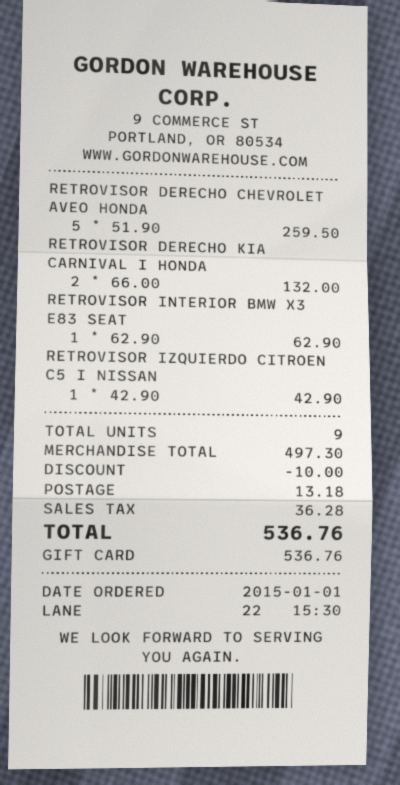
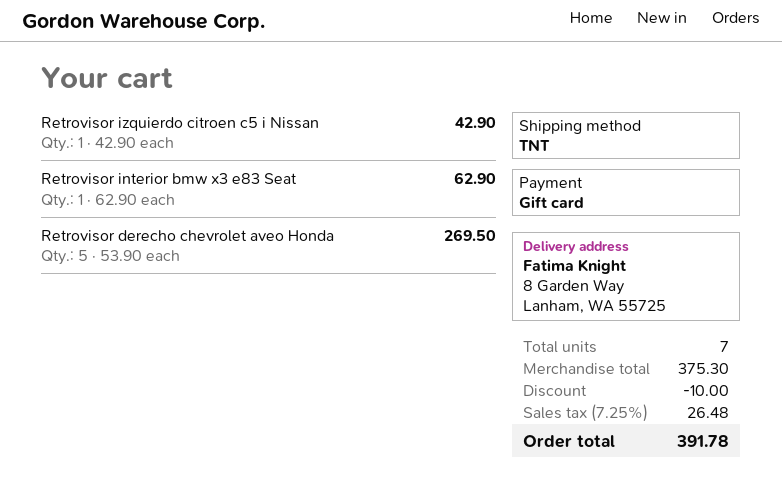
RETROVISOR DERECHO CHEVROLET AVEO HONDA: 5 x 51.90 = 259.50 -> 5 x 53.90 = 269.50
RETROVISOR DERECHO KIA CARNIVAL I HONDA: 2 x 66.00 = 132.00 -> none
total quantity: 9 -> 7
subtotal: 497.30 -> 375.30
shipping: 13.18 -> none
tax: 36.28 -> 26.48
total: 536.76 -> 391.78

